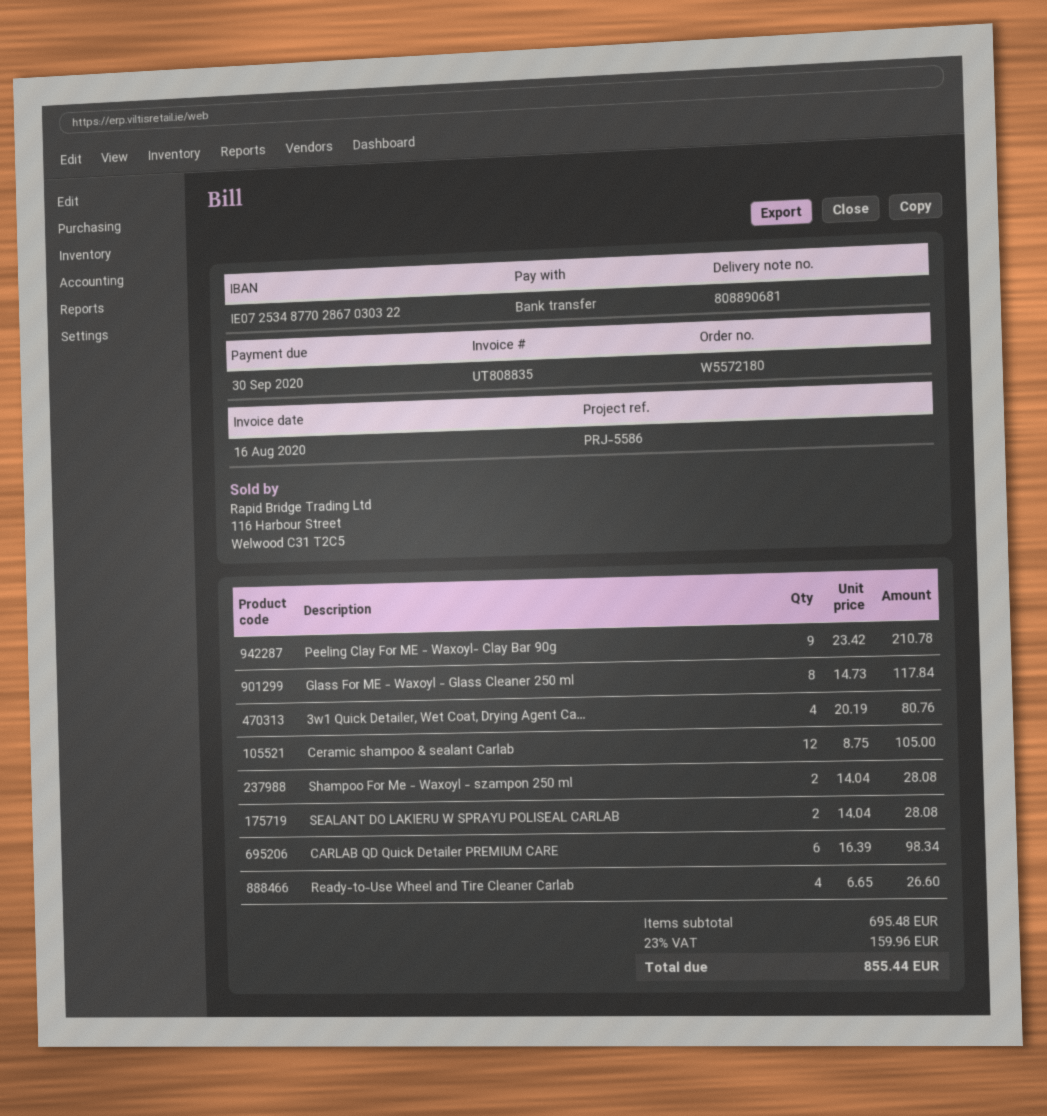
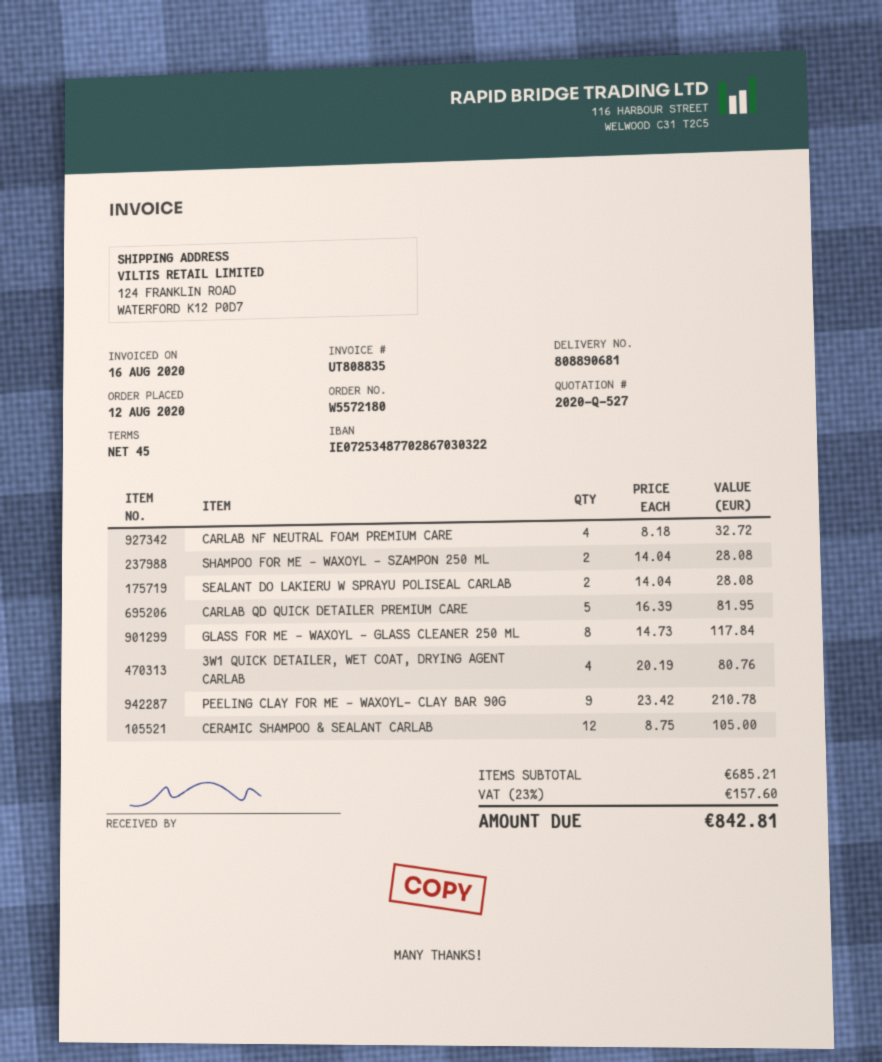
CARLAB QD Quick Detailer PREMIUM CARE: 6 x 16.39 = 98.34 -> 5 x 16.39 = 81.95
Ready-to-Use Wheel and Tire Cleaner Carlab: 4 x 6.65 = 26.60 -> none
CARLAB NF NEUTRAL FOAM PREMIUM CARE: none -> 4 x 8.18 = 32.72
subtotal: 695.48 -> 685.21
tax: 23% = 159.96 -> 23% = 157.60
total: 855.44 -> 842.81

